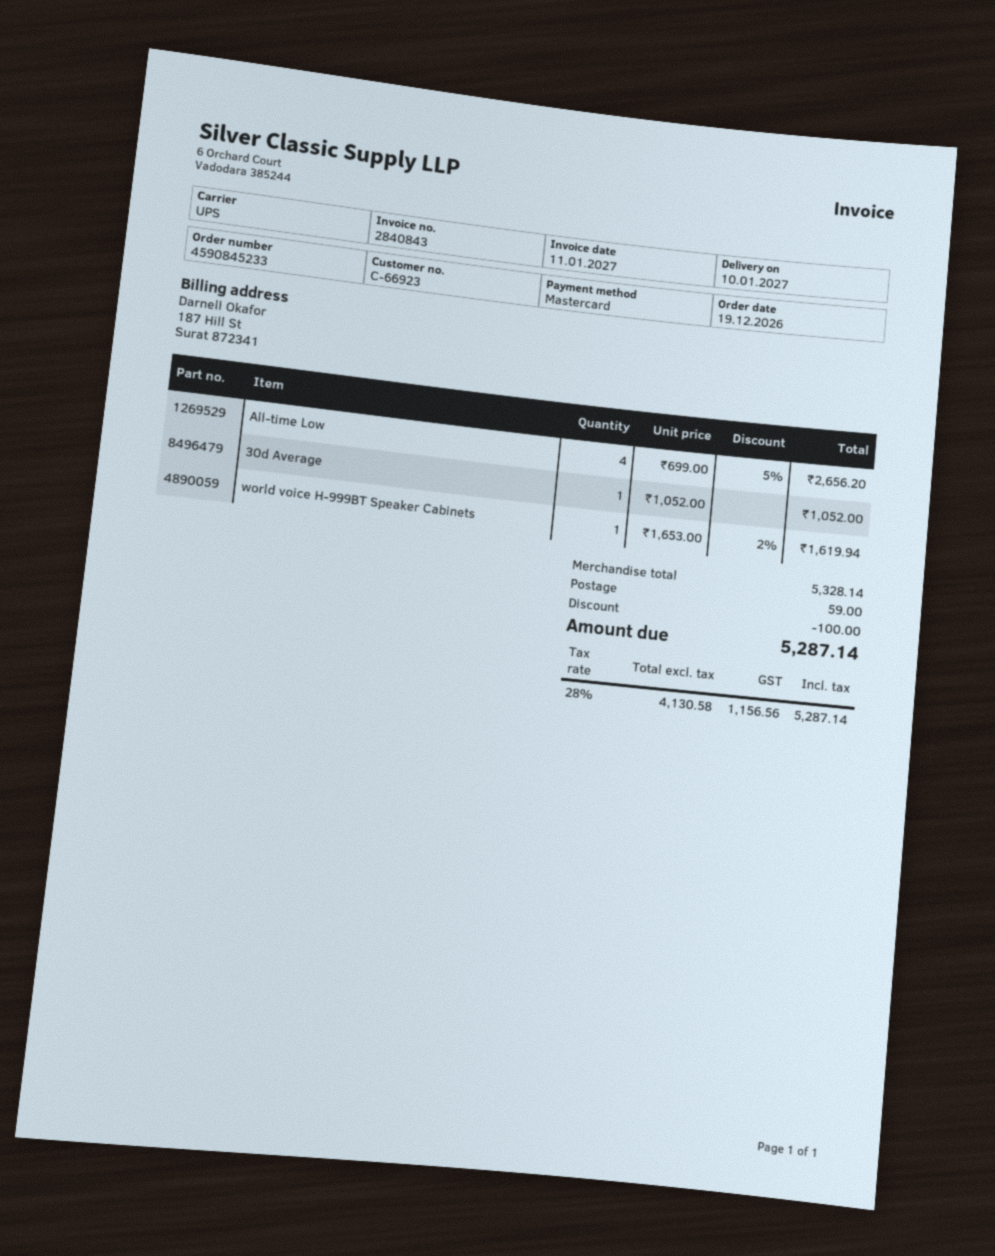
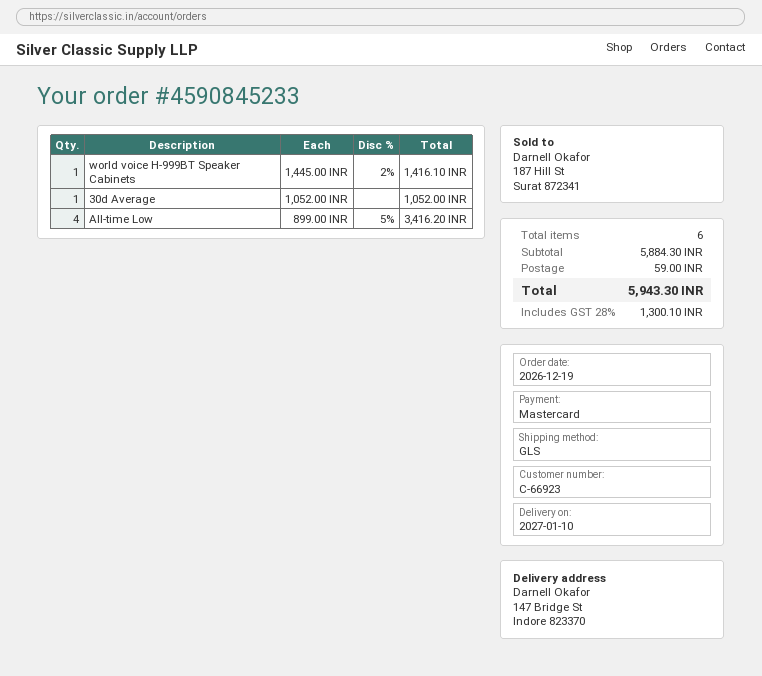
shipping method: UPS -> GLS
All-time Low: 4 x 699.00 - 5% = 2656.20 -> 4 x 899.00 - 5% = 3416.20
world voice H-999BT Speaker Cabinets: 1 x 1653.00 - 2% = 1619.94 -> 1 x 1445.00 - 2% = 1416.10
subtotal: 5328.14 -> 5884.30
discount: 100.00 -> none
tax: 28% = 1156.56 -> 28% = 1300.10
total: 5287.14 -> 5943.30

